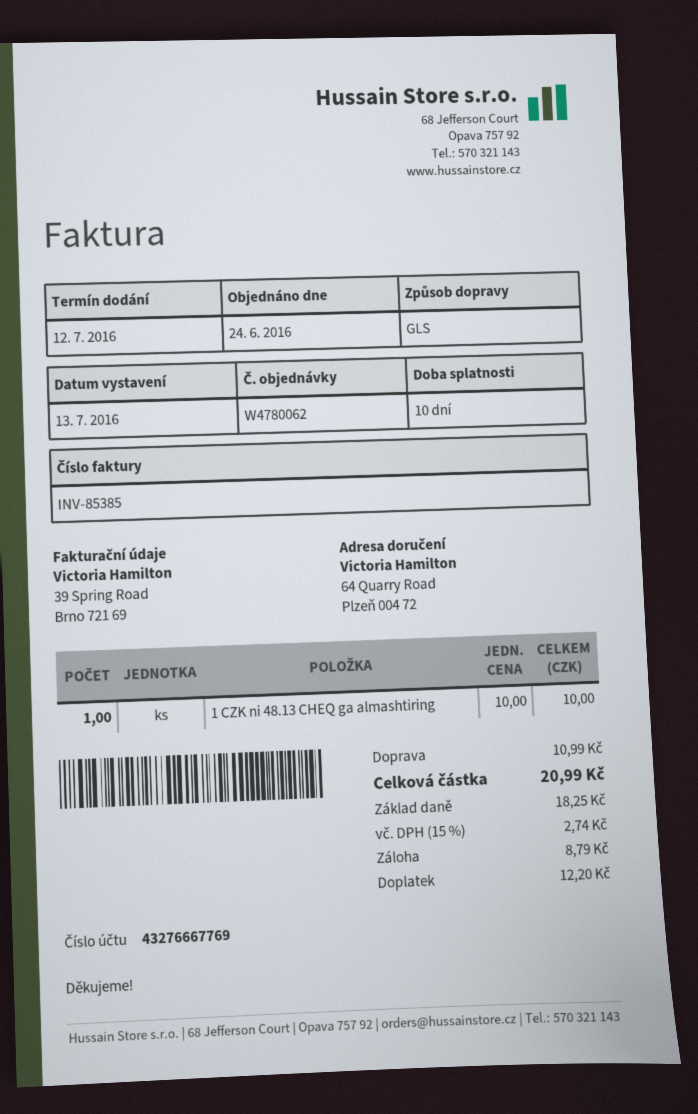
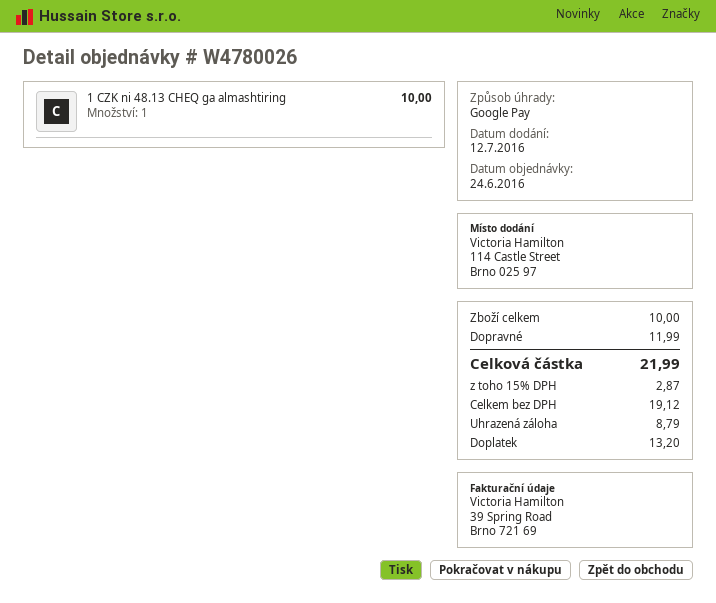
order number: W4780062 -> W4780026
ship to: 64 Quarry Road, Plzeň 004 72 -> 114 Castle Street, Brno 025 97
shipping: 10.99 -> 11.99
net: 18.25 -> 19.12
tax: 15% = 2.74 -> 15% = 2.87
total: 20.99 -> 21.99
balance: 12.20 -> 13.20

